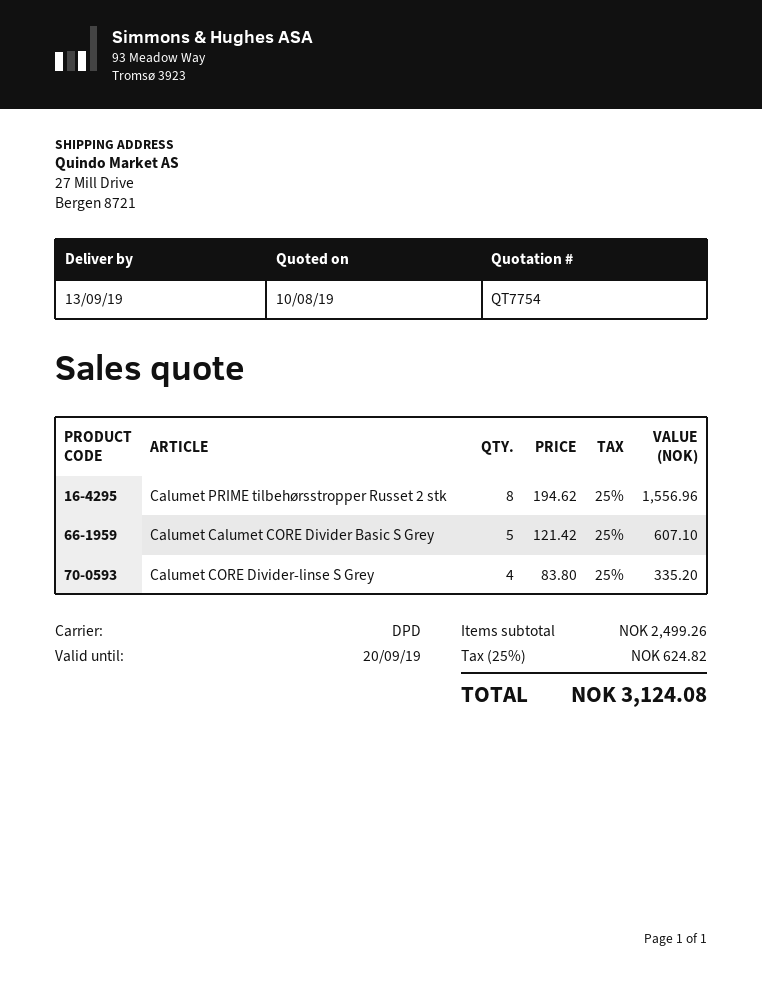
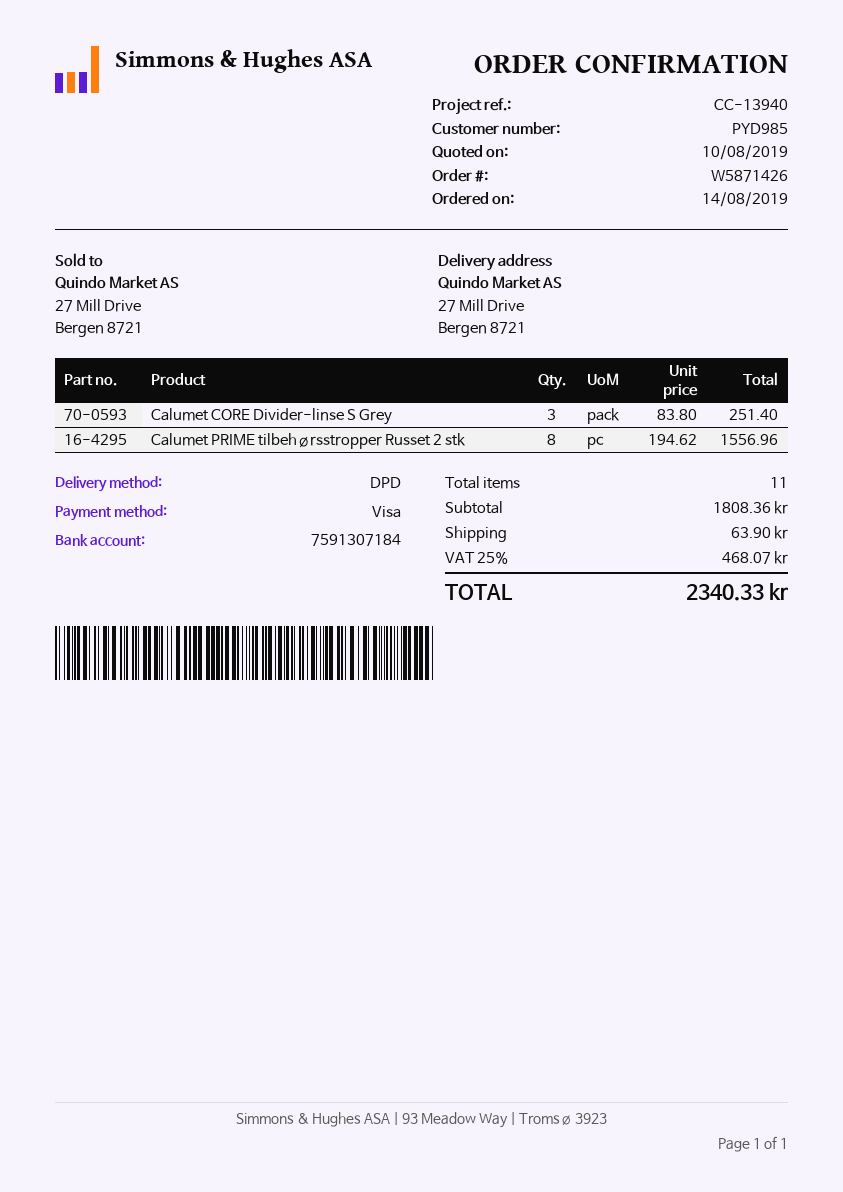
Calumet Calumet CORE Divider Basic S Grey: 5 x 121.42 = 607.10 -> none
Calumet CORE Divider-linse S Grey: 4 x 83.80 = 335.20 -> 3 x 83.80 = 251.40
subtotal: 2499.26 -> 1808.36
shipping: none -> 63.90
tax: 25% = 624.82 -> 25% = 468.07
total: 3124.08 -> 2340.33

